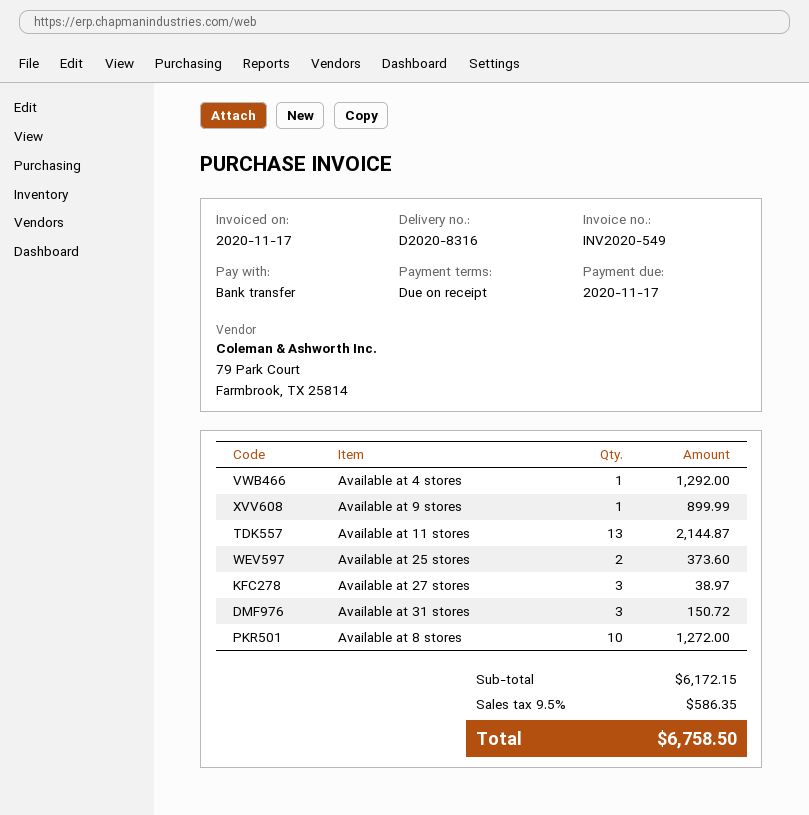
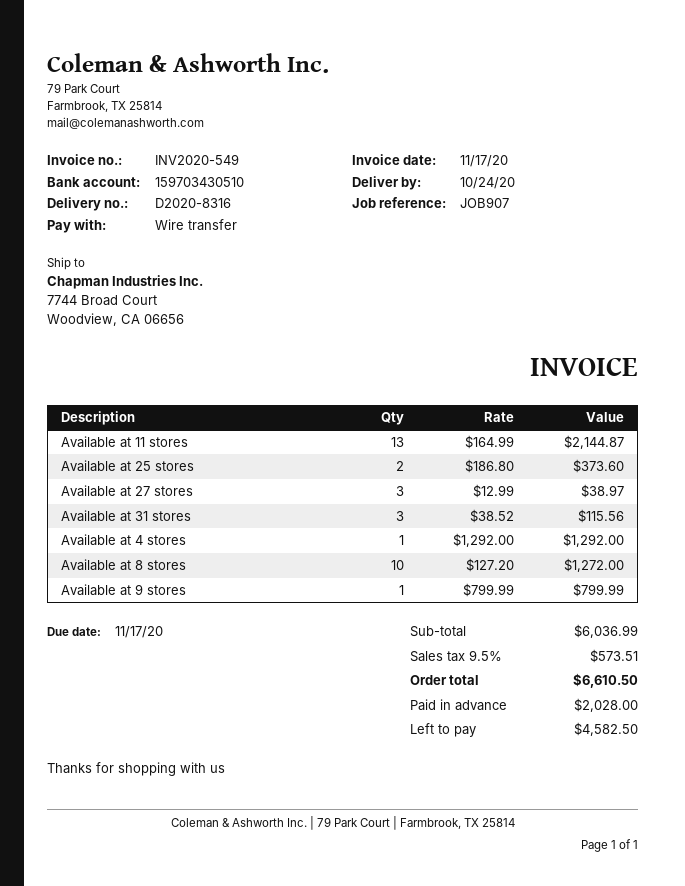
Available at 9 stores: 1 for 899.99 -> 1 for 799.99
Available at 31 stores: 3 for 150.72 -> 3 for 115.56
subtotal: 6172.15 -> 6036.99
tax: 9.5% = 586.35 -> 9.5% = 573.51
total: 6758.50 -> 6610.50

